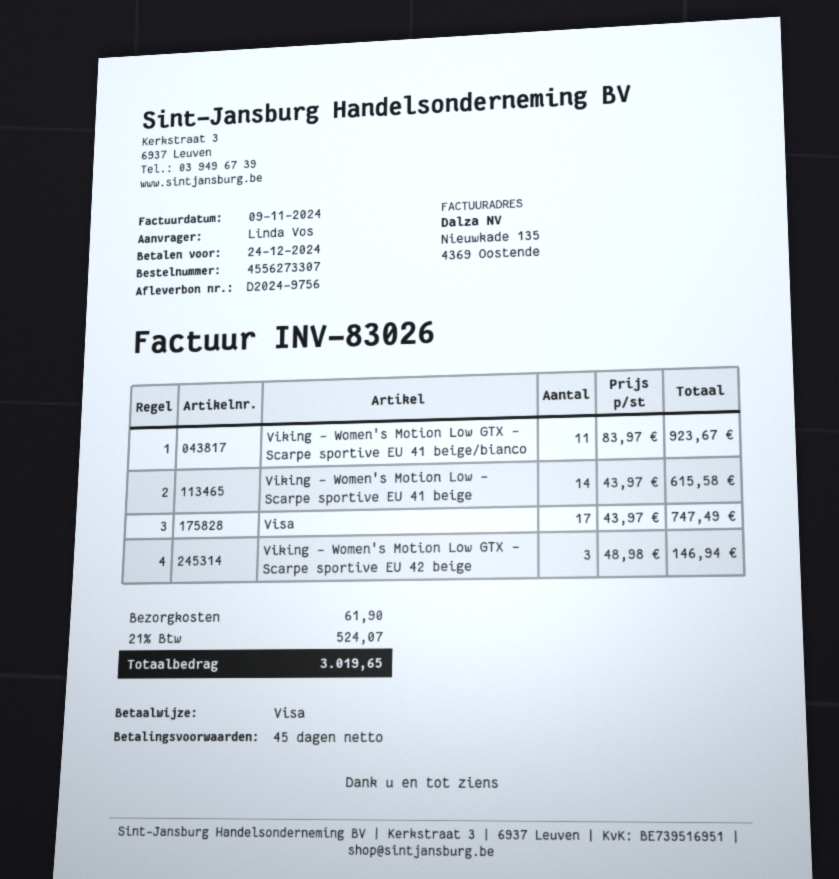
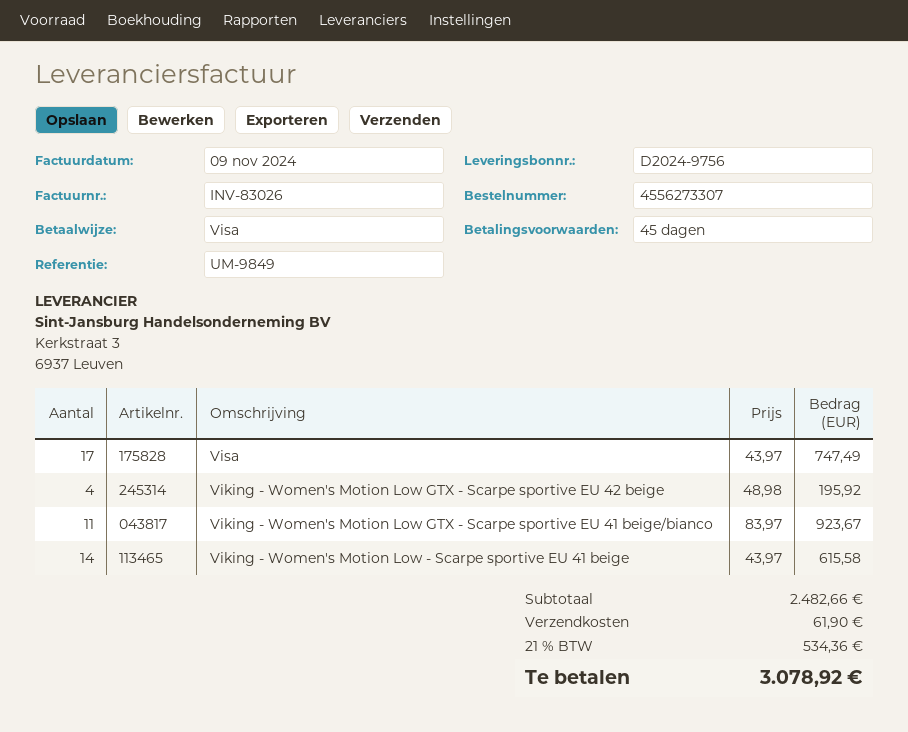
Viking - Women's Motion Low GTX - Scarpe sportive EU 42 beige: 3 x 48.98 = 146.94 -> 4 x 48.98 = 195.92
tax: 21% = 524.07 -> 21% = 534.36
total: 3019.65 -> 3078.92

